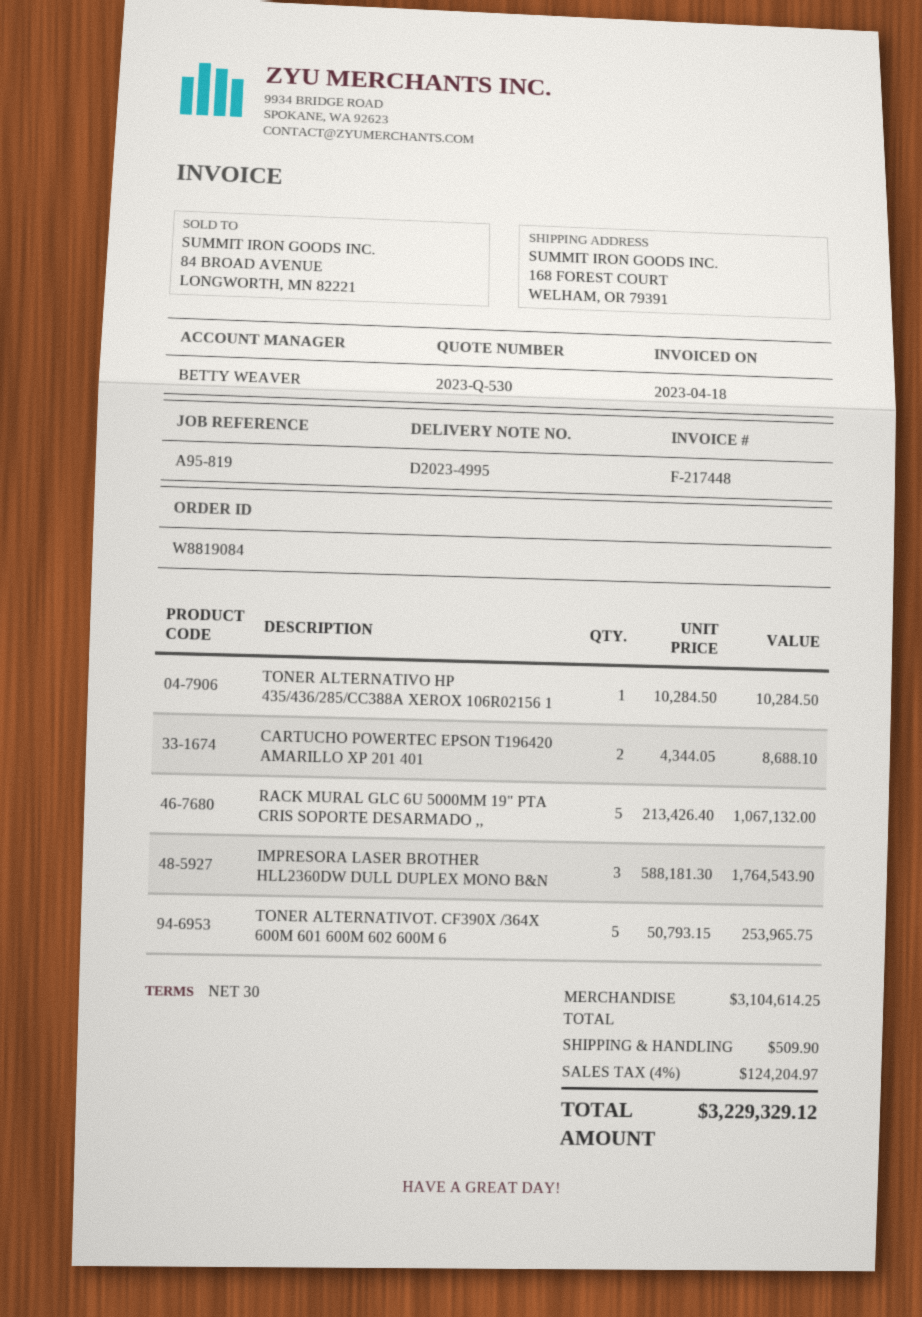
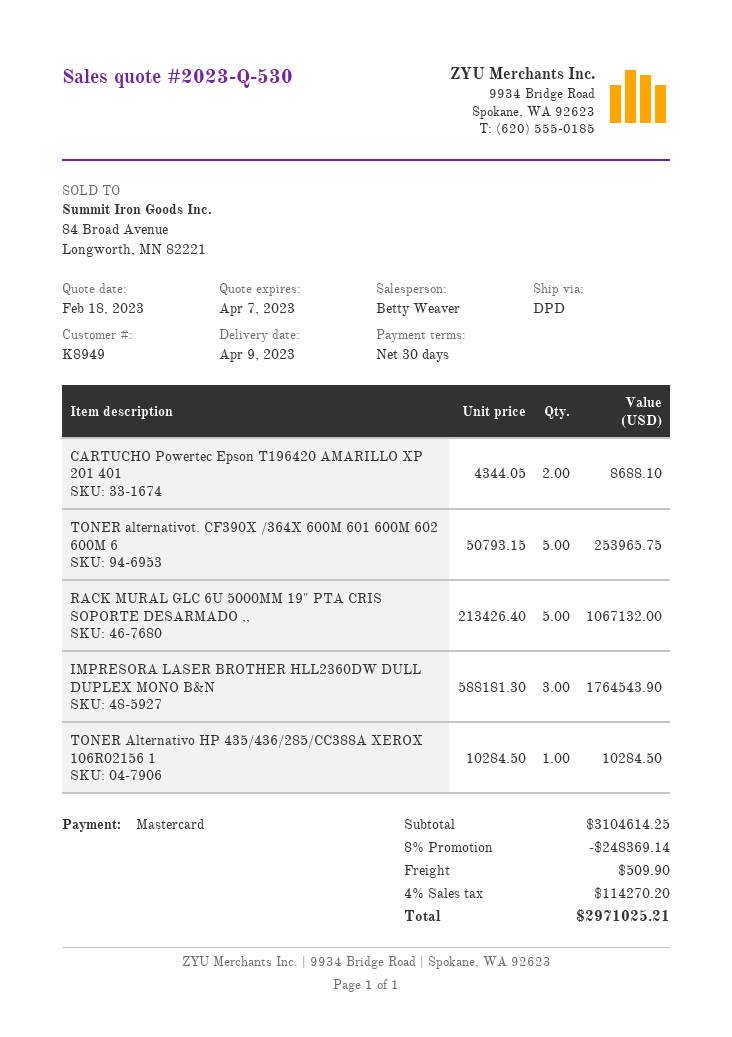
discount: none -> 8% = 248369.14
tax: 4% = 124204.97 -> 4% = 114270.20
total: 3229329.12 -> 2971025.21

